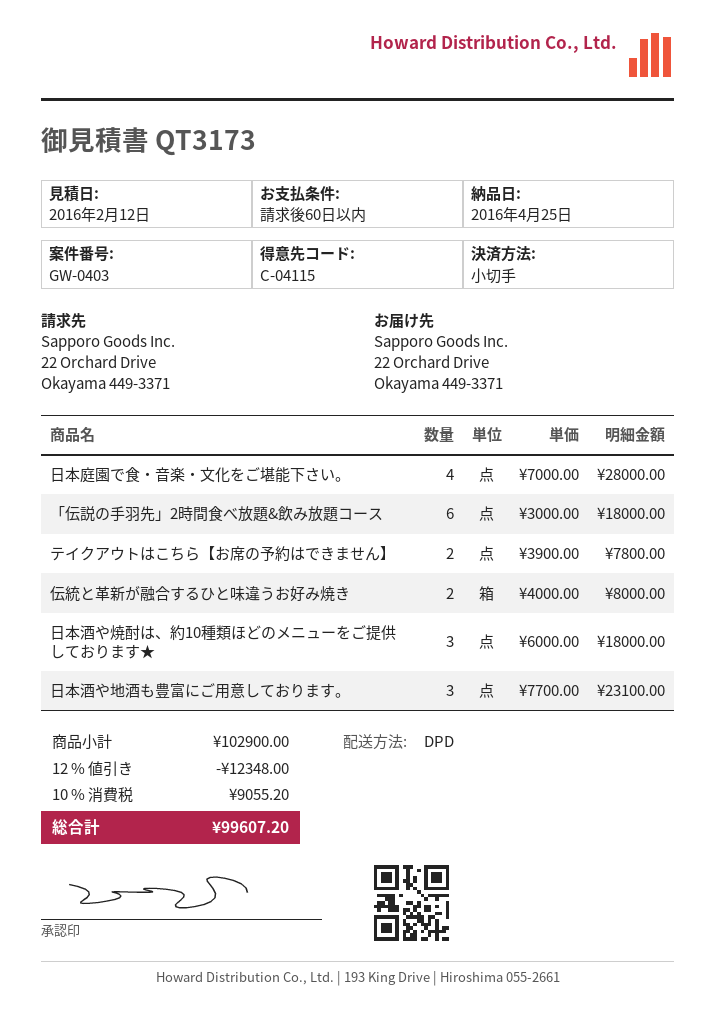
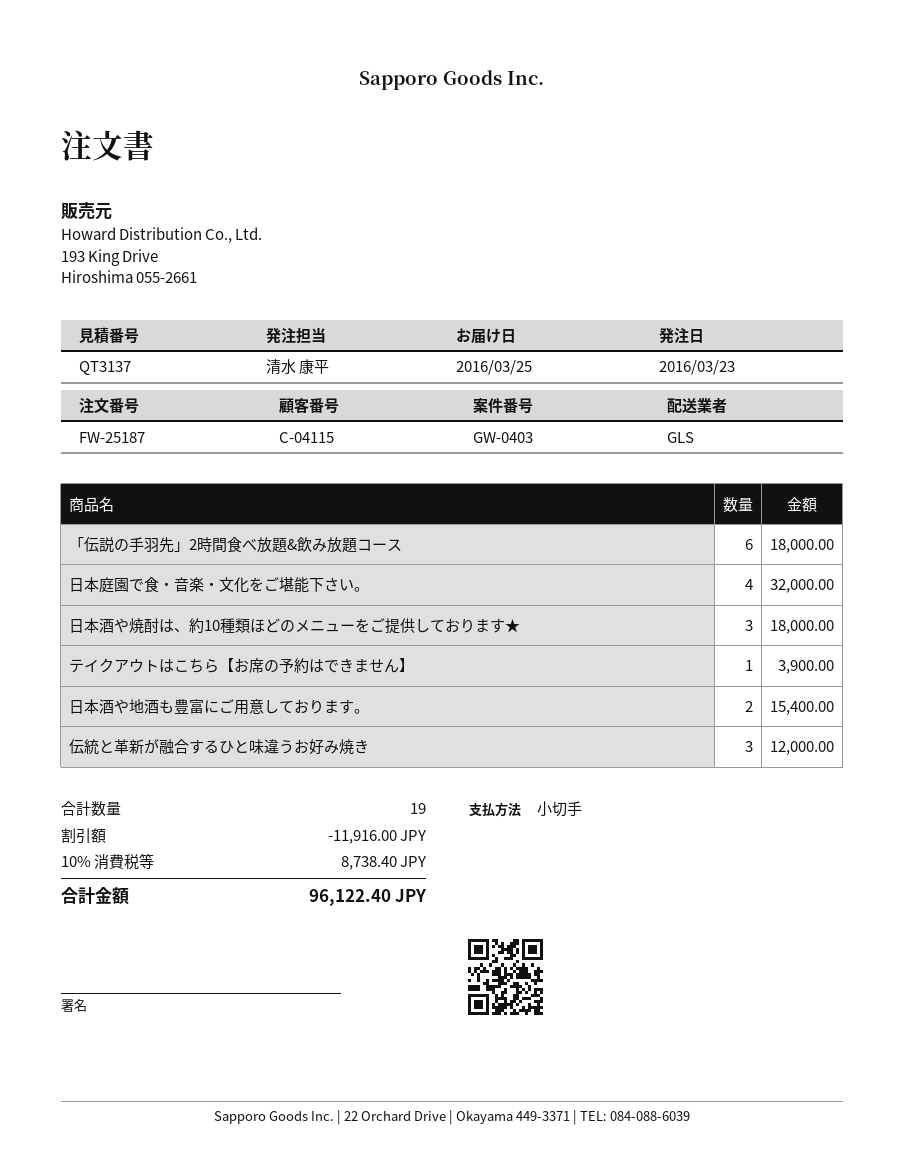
quote number: QT3173 -> QT3137
delivery date: 2016-04-25 -> 2016-03-25
shipping method: DPD -> GLS
日本庭園で食・音楽・文化をご堪能下さい。: 4 for 28000.00 -> 4 for 32000.00
テイクアウトはこちら【お席の予約はできません】: 2 for 7800.00 -> 1 for 3900.00
伝統と革新が融合するひと味違うお好み焼き: 2 for 8000.00 -> 3 for 12000.00
日本酒や地酒も豊富にご用意しております。: 3 for 23100.00 -> 2 for 15400.00
discount: 12348.00 -> 11916.00
tax: 10% = 9055.20 -> 10% = 8738.40
total: 99607.20 -> 96122.40

